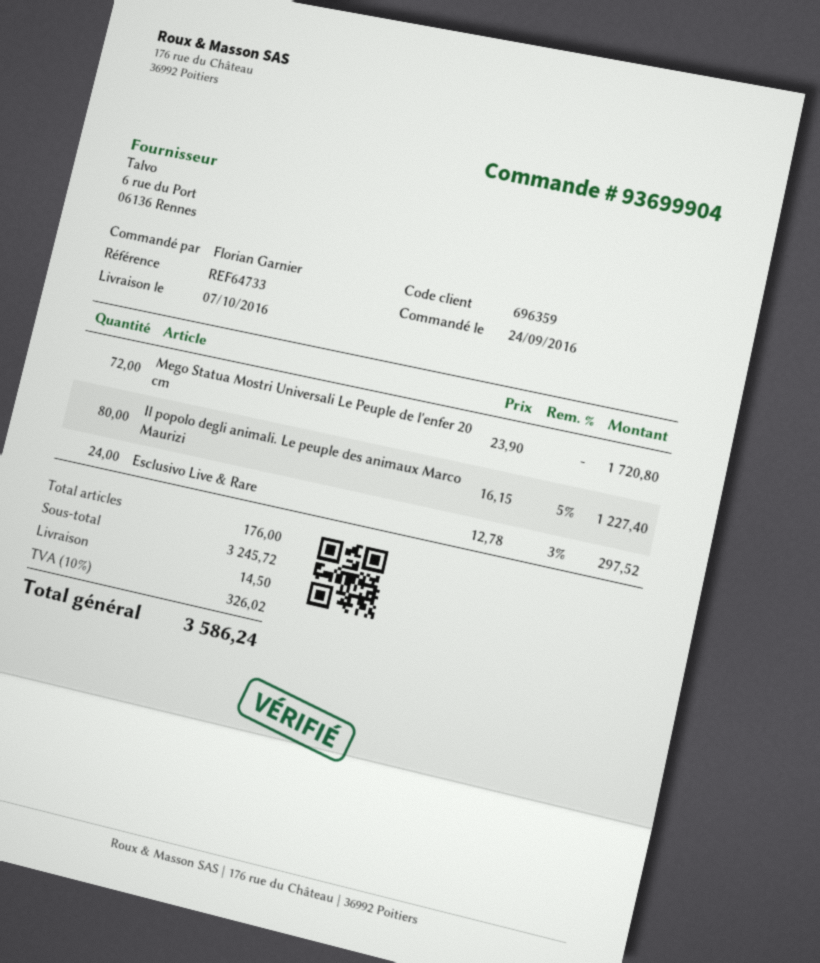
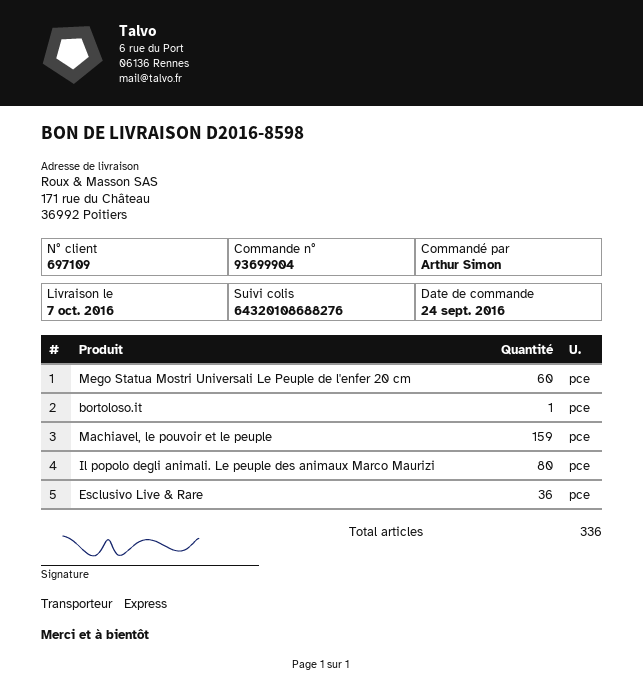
customer number: 696359 -> 697109
ordered by: Florian Garnier -> Arthur Simon
Mego Statua Mostri Universali Le Peuple de l'enfer 20 cm: 72 -> 60
Esclusivo Live & Rare: 24 -> 36
bortoloso.it: none -> 1
Machiavel, le pouvoir et le peuple: none -> 159
total quantity: 176 -> 336

